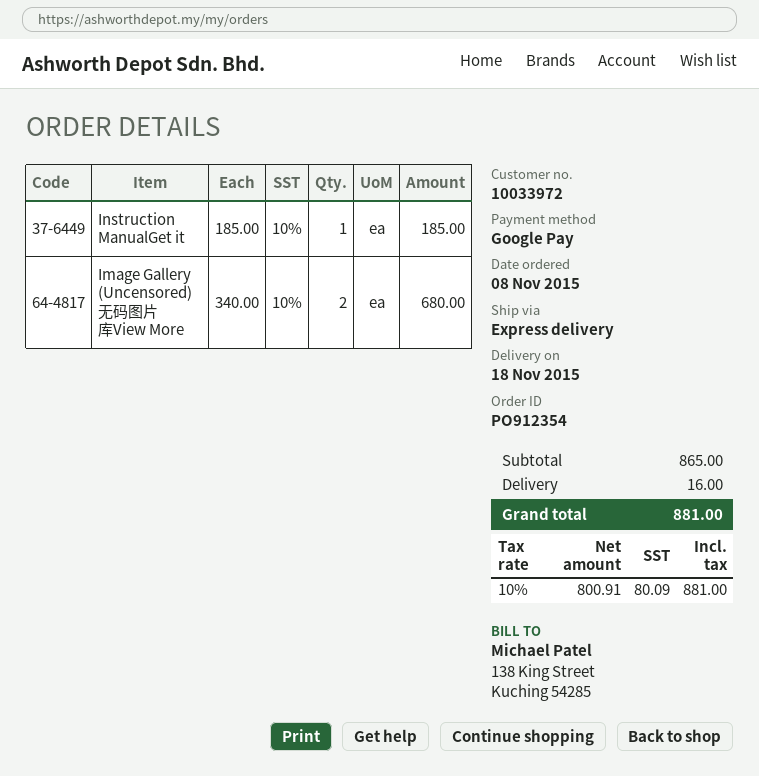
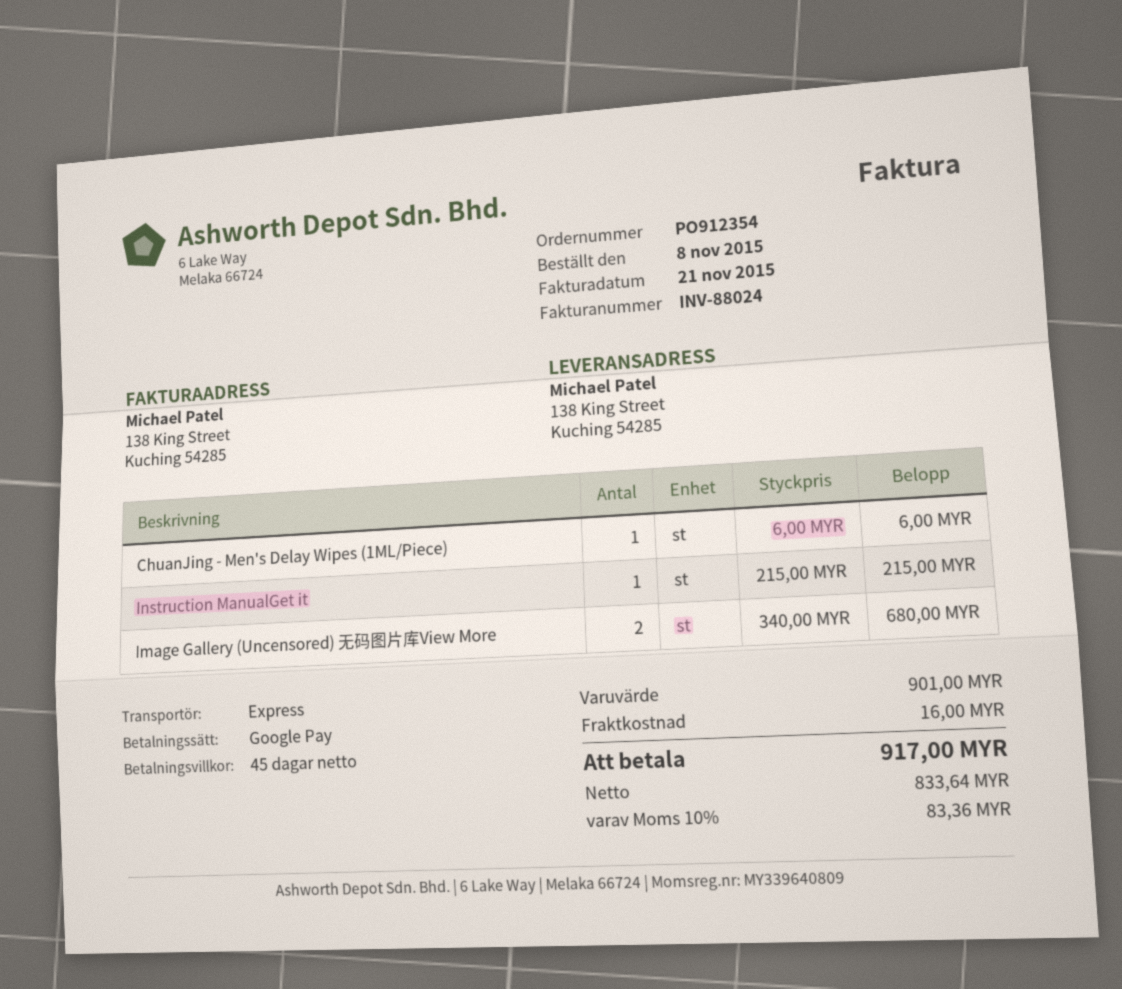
Instruction ManualGet it: 1 x 185.00 = 185.00 -> 1 x 215.00 = 215.00
ChuanJing - Men's Delay Wipes (1ML/Piece): none -> 1 x 6.00 = 6.00
subtotal: 865.00 -> 901.00
net: 800.91 -> 833.64
tax: 10% = 80.09 -> 10% = 83.36
total: 881.00 -> 917.00

